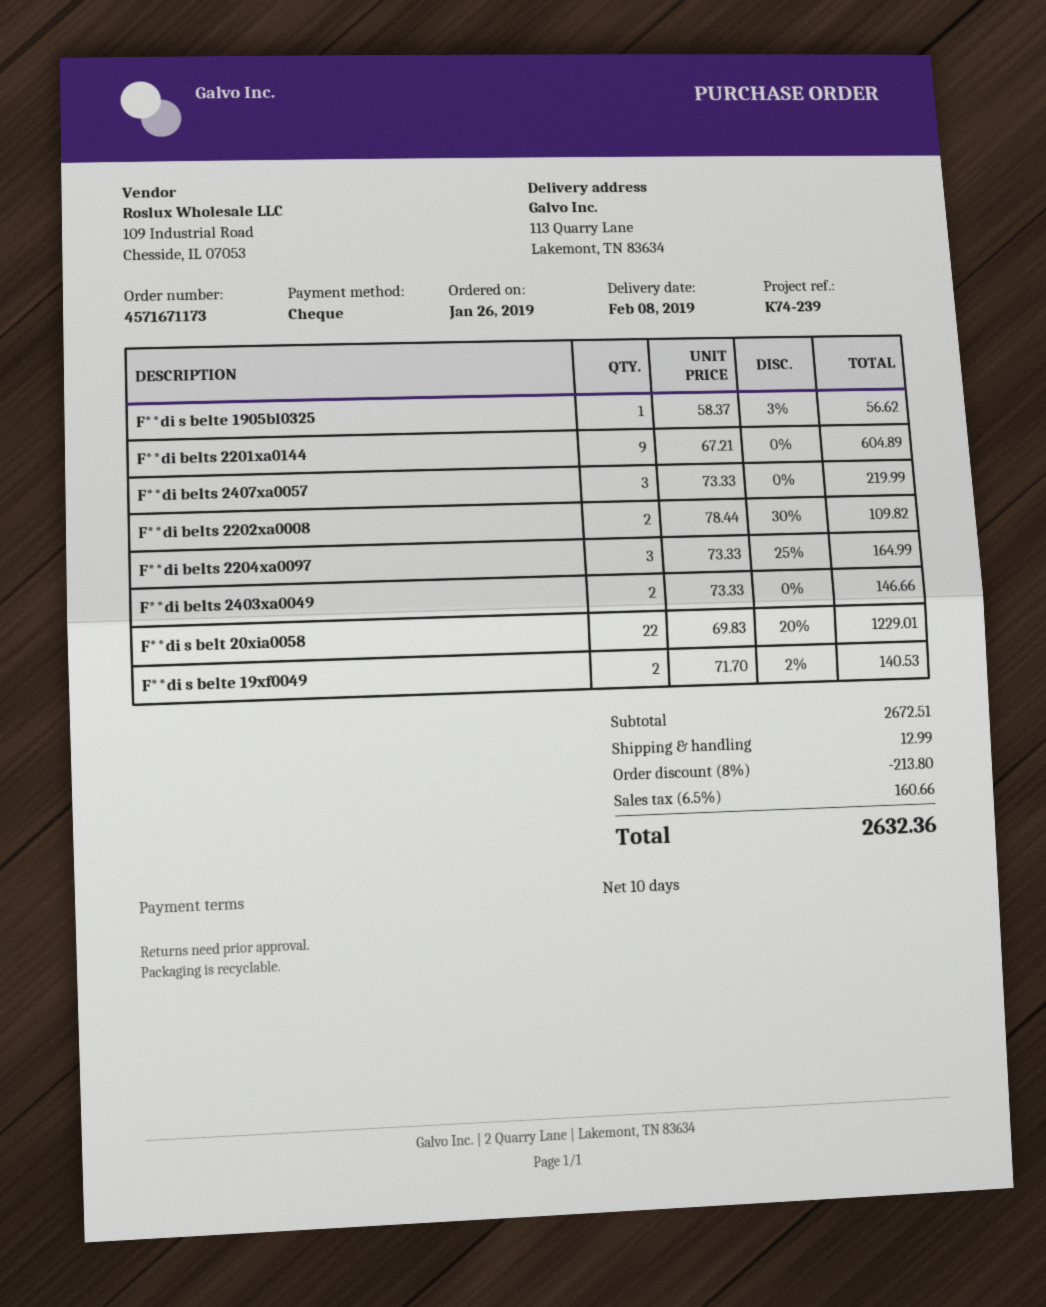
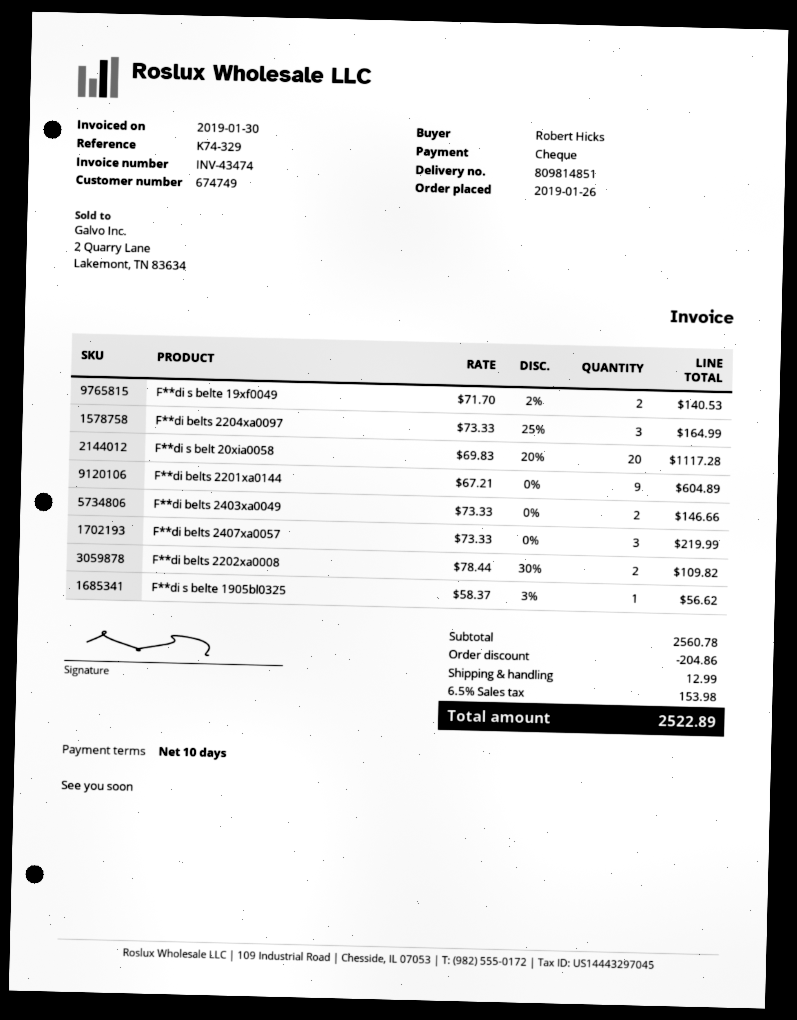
reference: K74-239 -> K74-329
F**di s belt 20xia0058: 22 x 69.83 - 20% = 1229.01 -> 20 x 69.83 - 20% = 1117.28
subtotal: 2672.51 -> 2560.78
discount: 213.80 -> 204.86
tax: 6.5% = 160.66 -> 6.5% = 153.98
total: 2632.36 -> 2522.89

